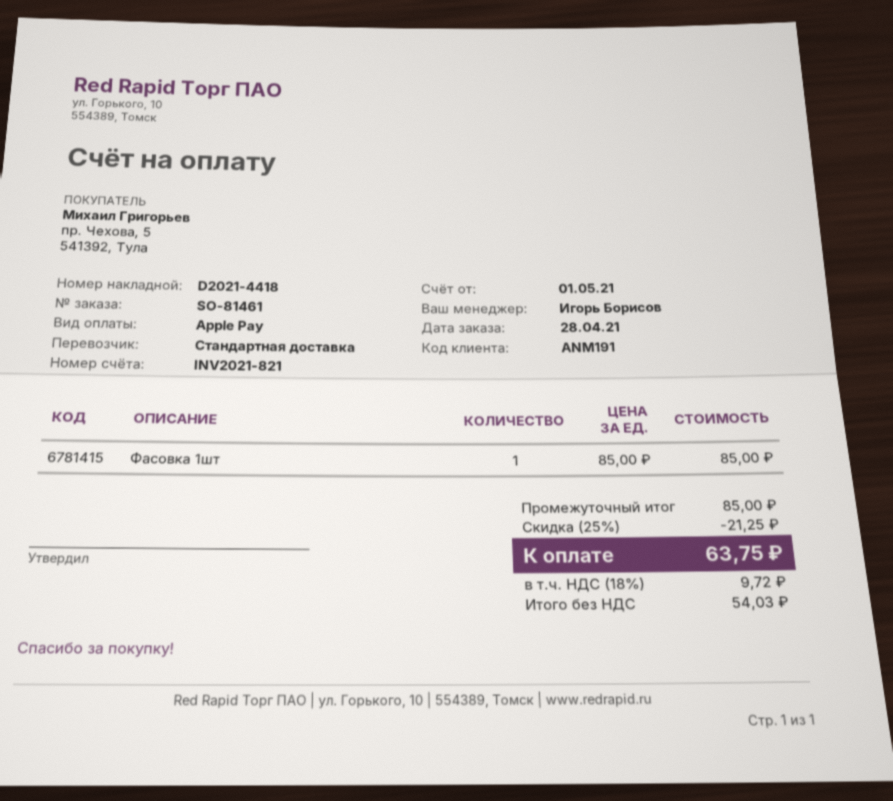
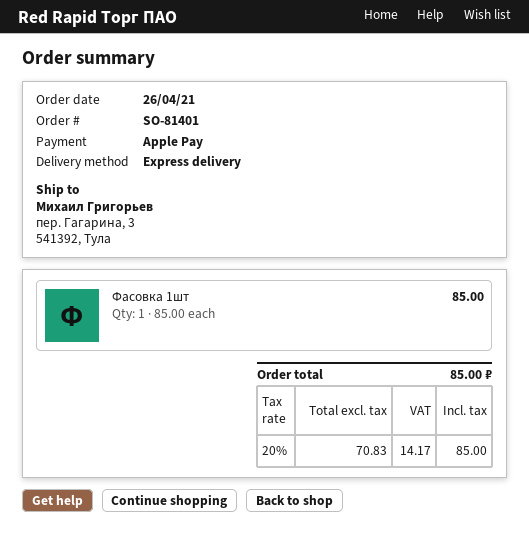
order number: SO-81461 -> SO-81401
order date: 2021-04-28 -> 2021-04-26
shipping method: standard -> express
discount: 25% = 21.25 -> none
net: 54.03 -> 70.83
tax: 18% = 9.72 -> 20% = 14.17
total: 63.75 -> 85.00

